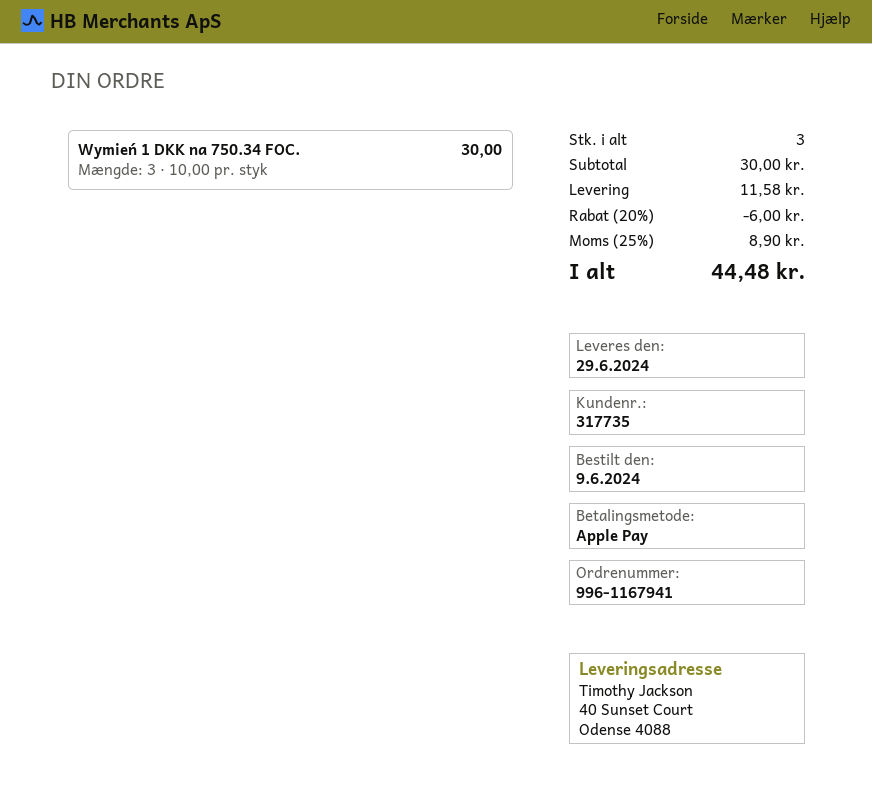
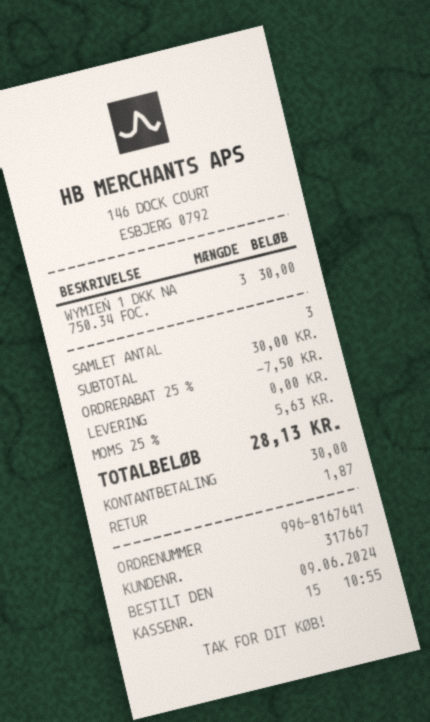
order number: 996-1167941 -> 996-8167641
customer number: 317735 -> 317667
payment method: Apple Pay -> cash
discount: 20% = 6.00 -> 25% = 7.50
shipping: 11.58 -> 0.00
tax: 25% = 8.90 -> 25% = 5.63
total: 44.48 -> 28.13

